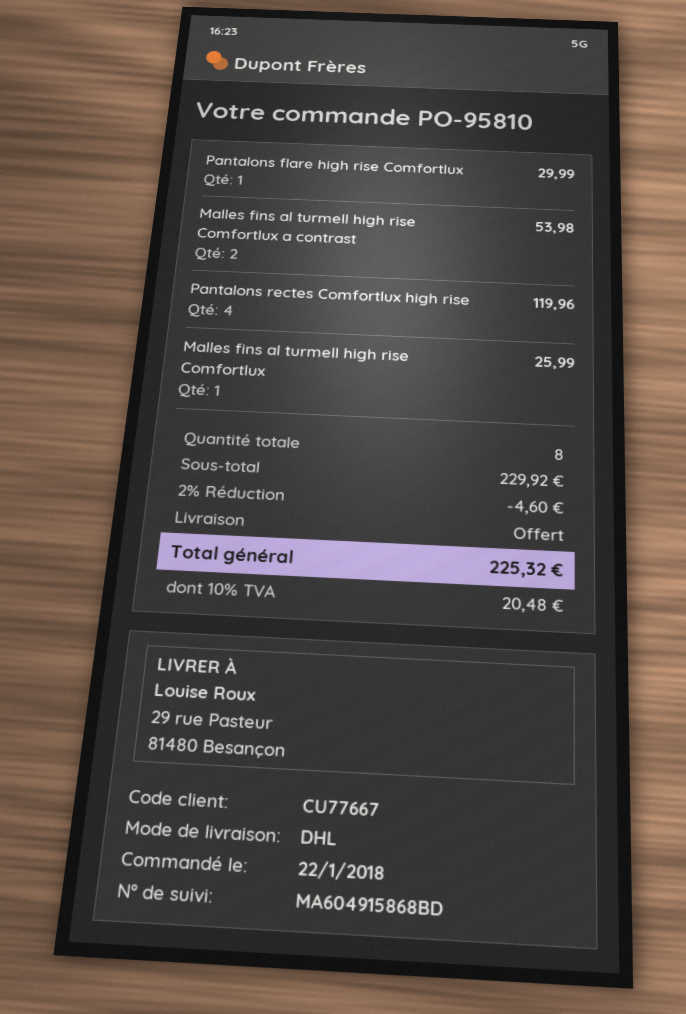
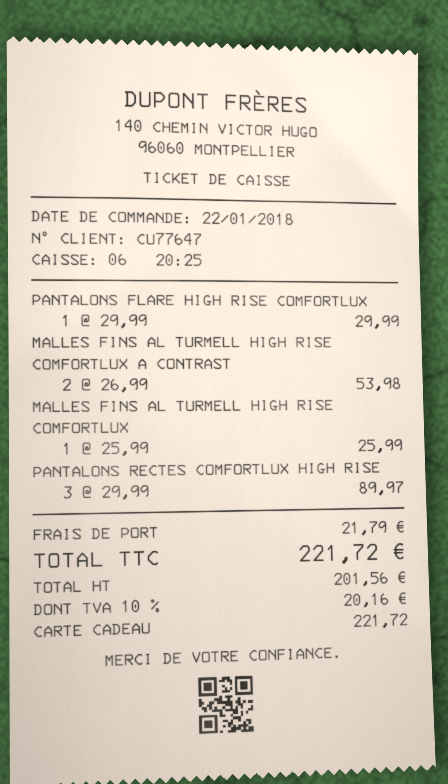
customer number: CU77667 -> CU77647
Pantalons rectes Comfortlux high rise: 4 for 119.96 -> 3 for 89.97
discount: 2% = 4.60 -> none
shipping: 0.00 -> 21.79
tax: 10% = 20.48 -> 10% = 20.16
total: 225.32 -> 221.72

